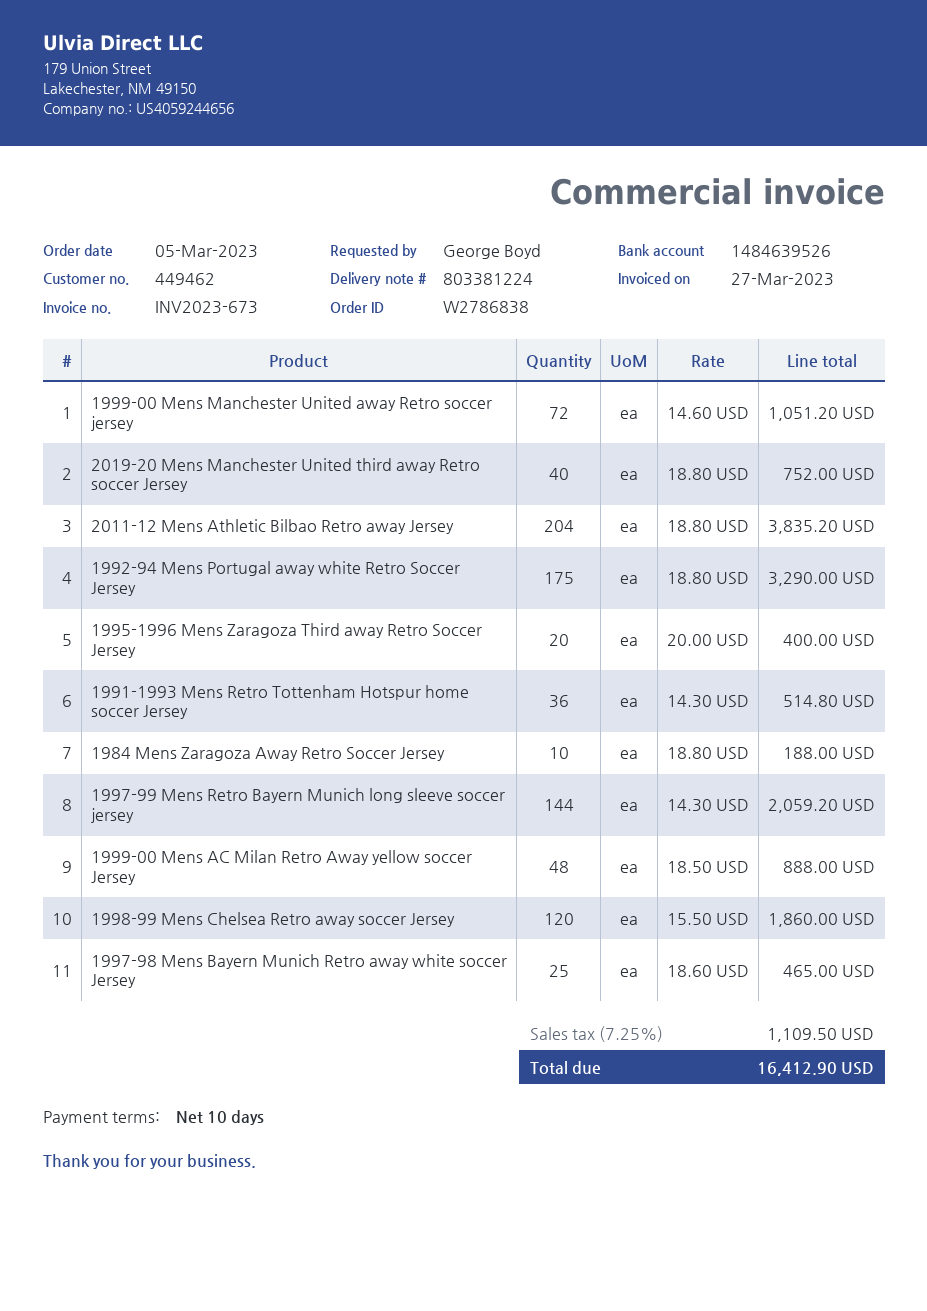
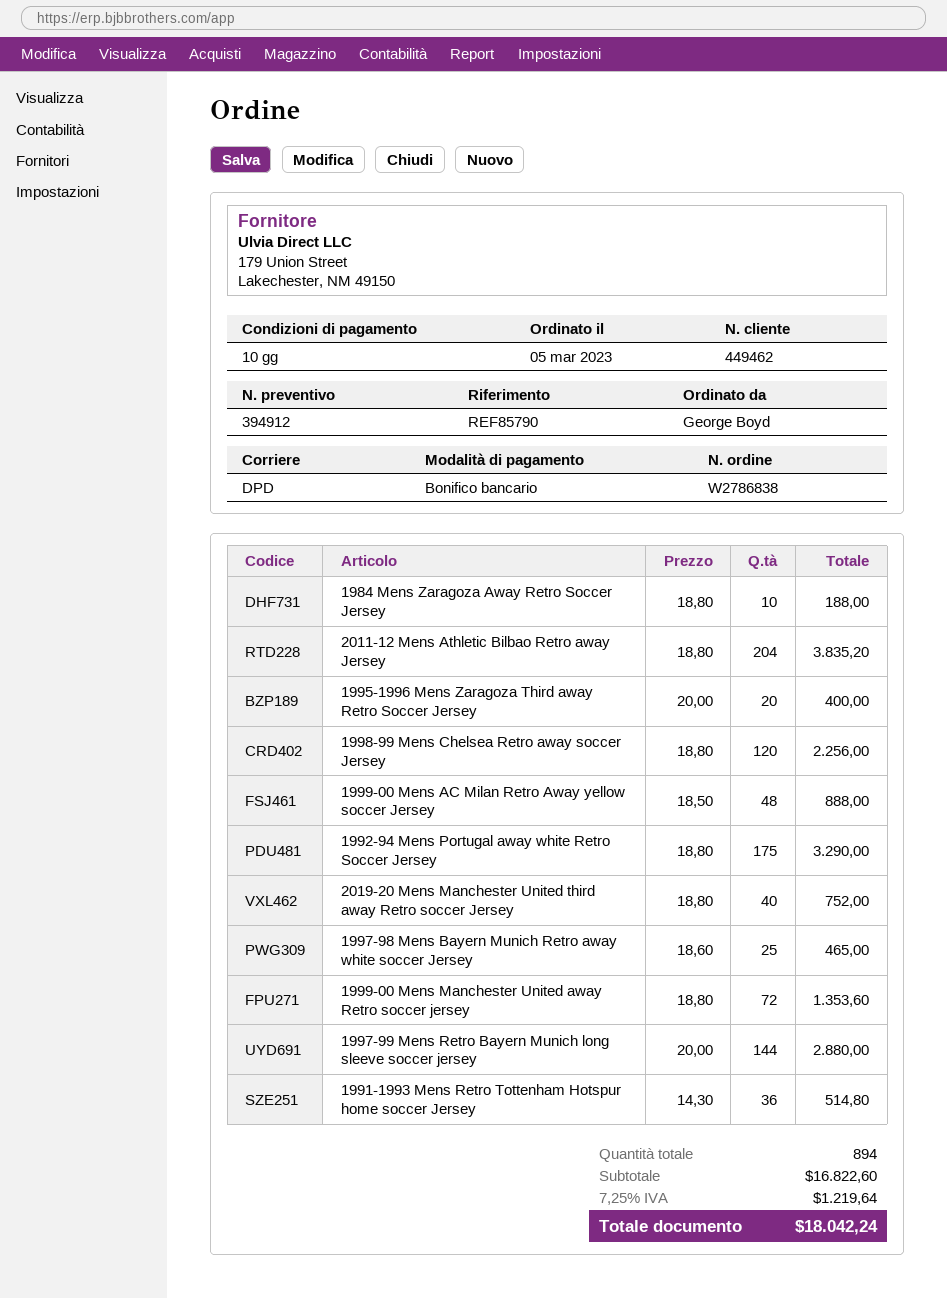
1999-00 Mens Manchester United away Retro soccer jersey: 72 x 14.60 = 1051.20 -> 72 x 18.80 = 1353.60
1997-99 Mens Retro Bayern Munich long sleeve soccer jersey: 144 x 14.30 = 2059.20 -> 144 x 20.00 = 2880.00
1998-99 Mens Chelsea Retro away soccer Jersey: 120 x 15.50 = 1860.00 -> 120 x 18.80 = 2256.00
tax: 7.25% = 1109.50 -> 7.25% = 1219.64
total: 16412.90 -> 18042.24

